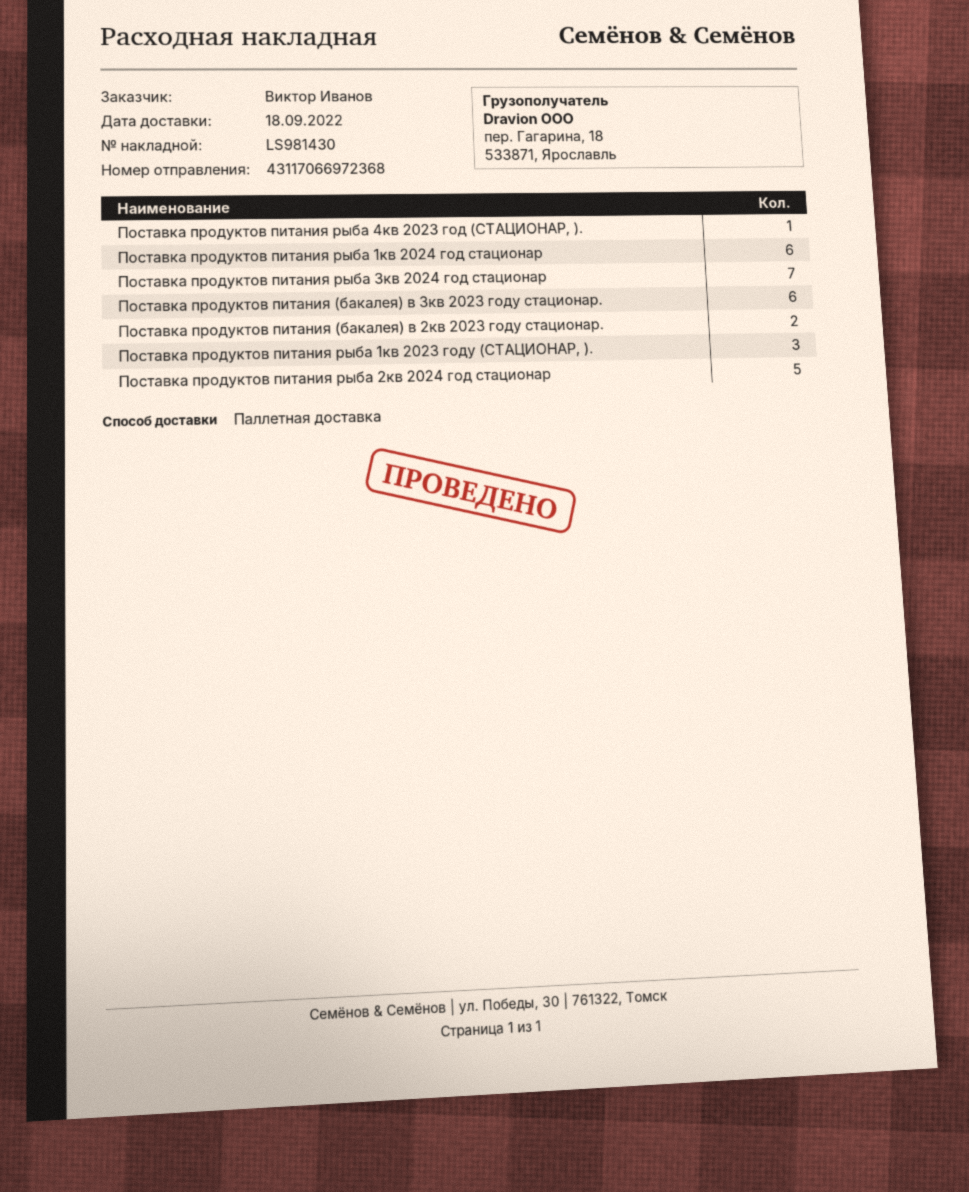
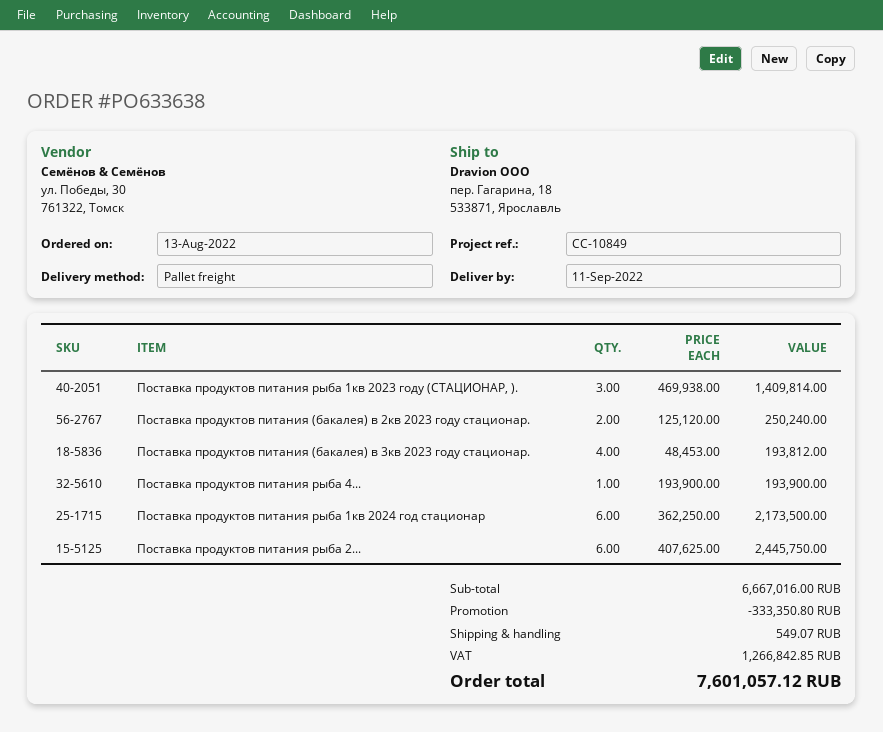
delivery date: 2022-09-18 -> 2022-09-11
Поставка продуктов питания рыба 3кв 2024 год стационар: 7 -> none
Поставка продуктов питания (бакалея) в 3кв 2023 году стационар.: 6 -> 4
Поставка продуктов питания рыба 2кв 2024 год стационар: 5 -> 6

